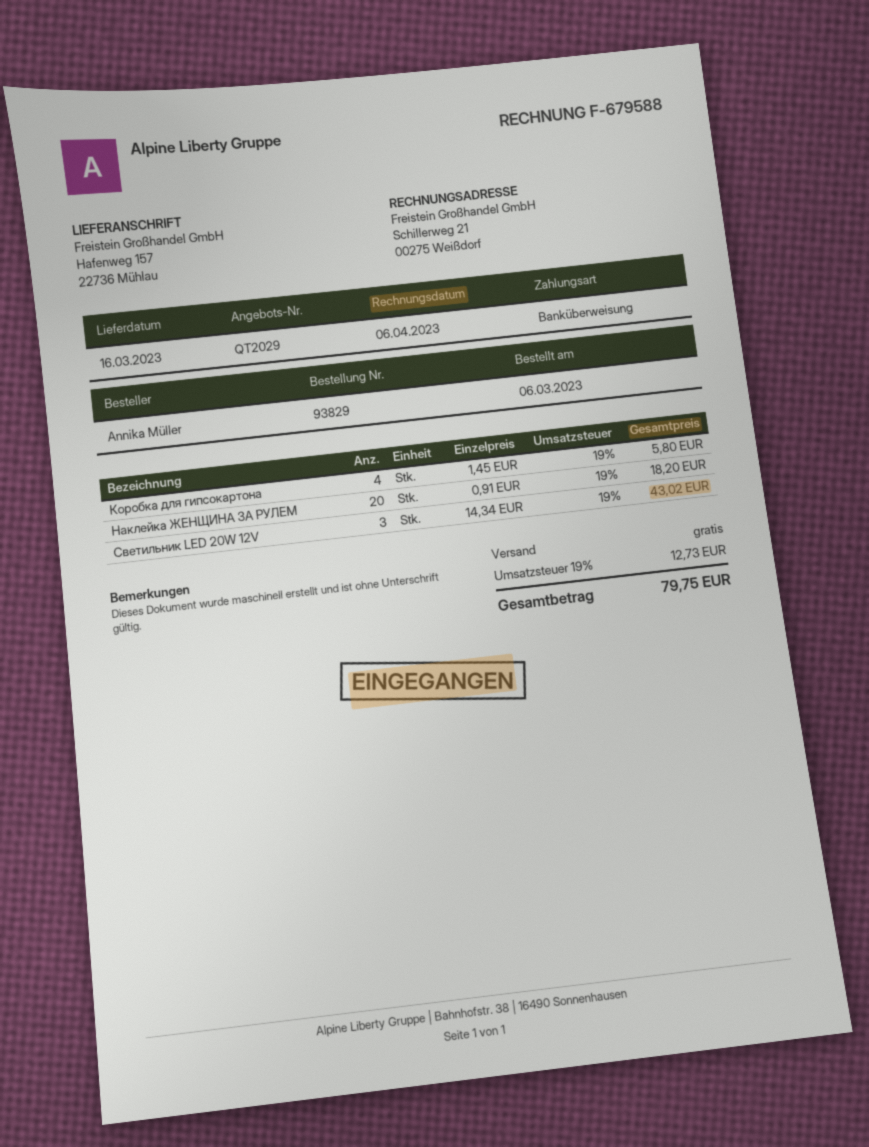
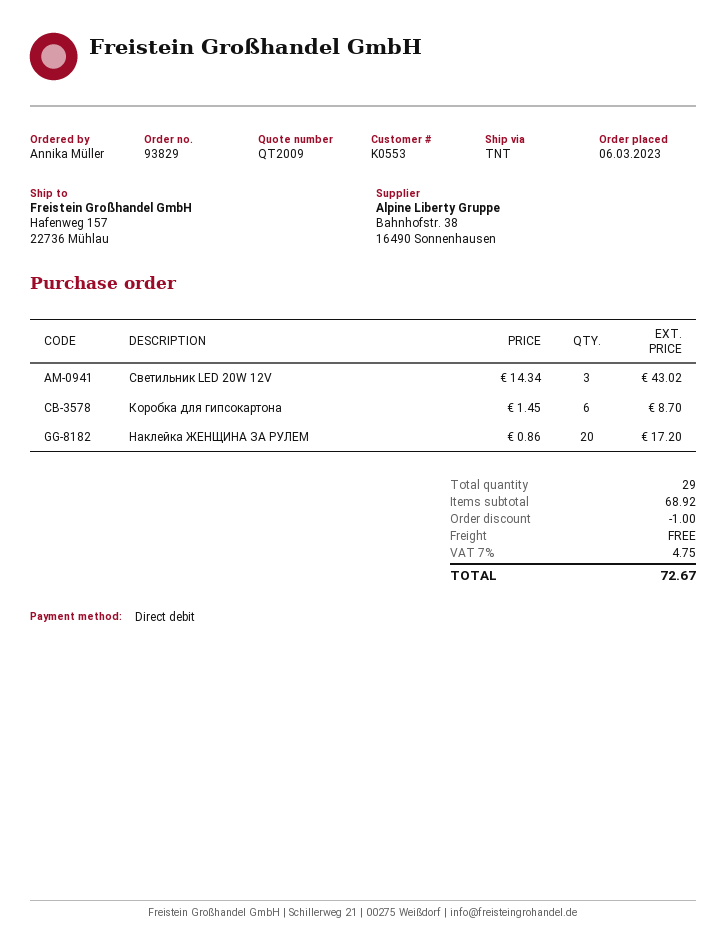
quote number: QT2029 -> QT2009
payment method: bank transfer -> direct debit
Коробка для гипсокартона: 4 x 1.45 = 5.80 -> 6 x 1.45 = 8.70
Наклейка ЖЕНЩИНА ЗА РУЛЕМ: 20 x 0.91 = 18.20 -> 20 x 0.86 = 17.20
discount: none -> 1.00
tax: 19% = 12.73 -> 7% = 4.75
total: 79.75 -> 72.67

